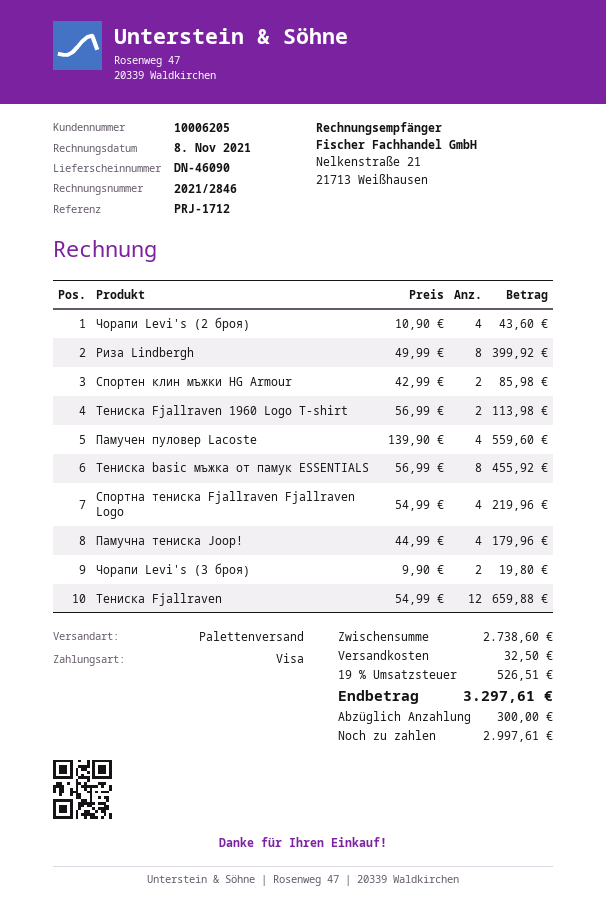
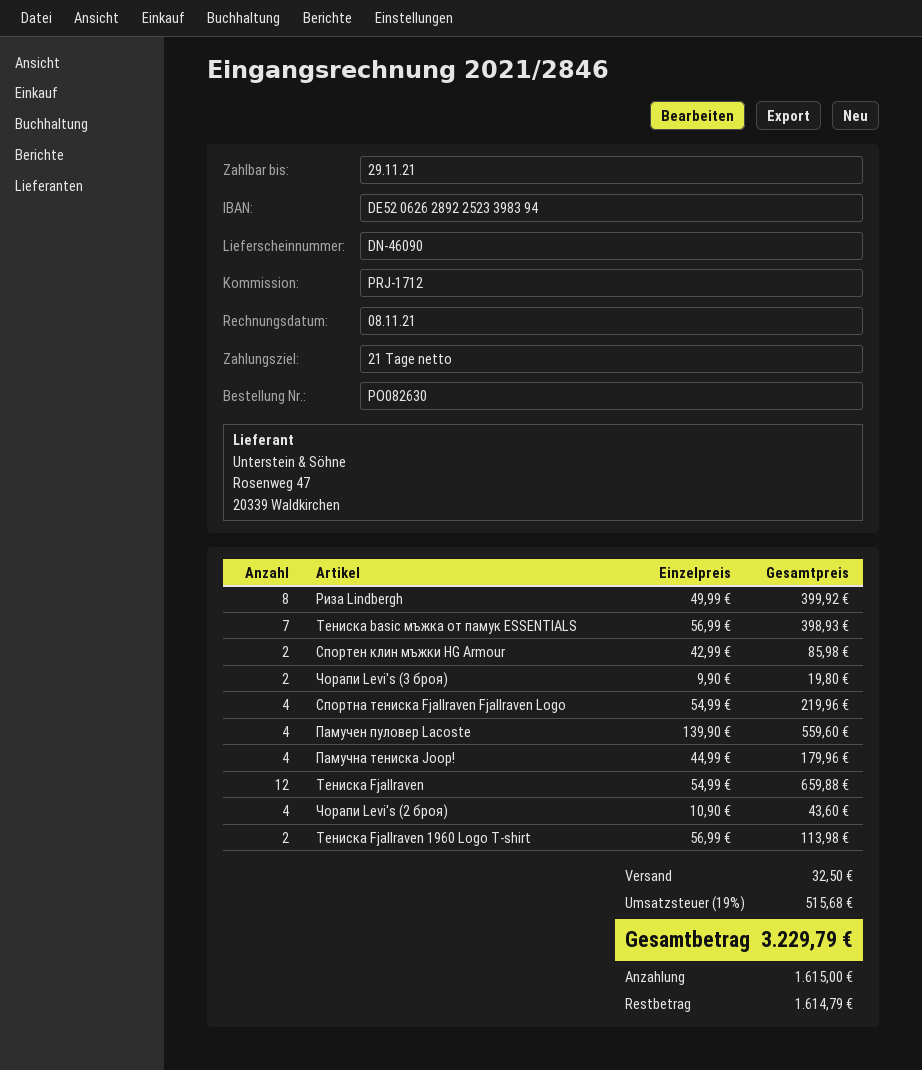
Тениска basic мъжка от памук ESSENTIALS: 8 x 56.99 = 455.92 -> 7 x 56.99 = 398.93
tax: 19% = 526.51 -> 19% = 515.68
total: 3297.61 -> 3229.79
deposit: 300.00 -> 1615.00
balance: 2997.61 -> 1614.79

